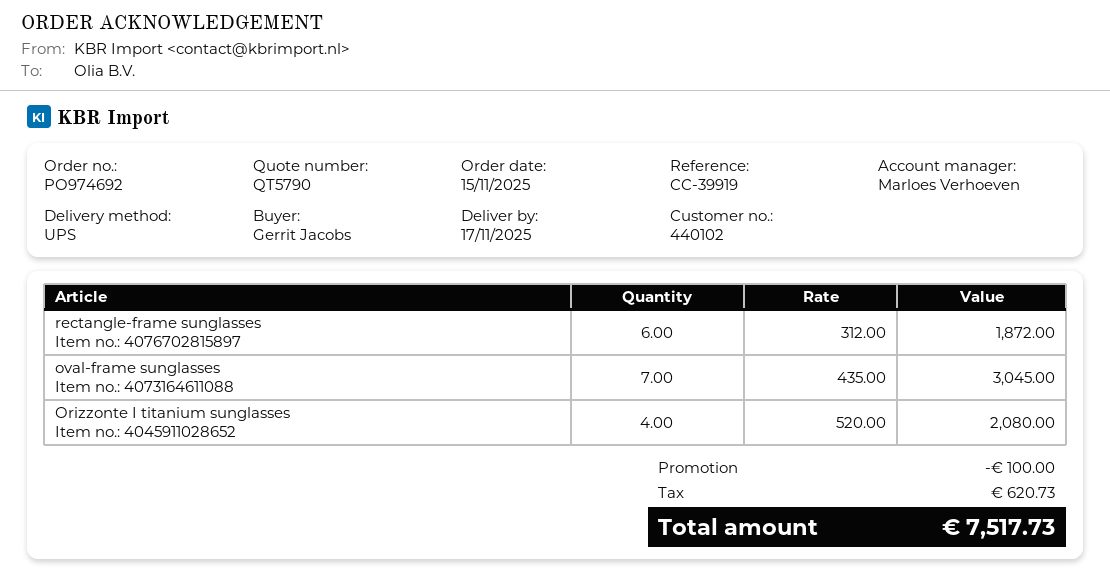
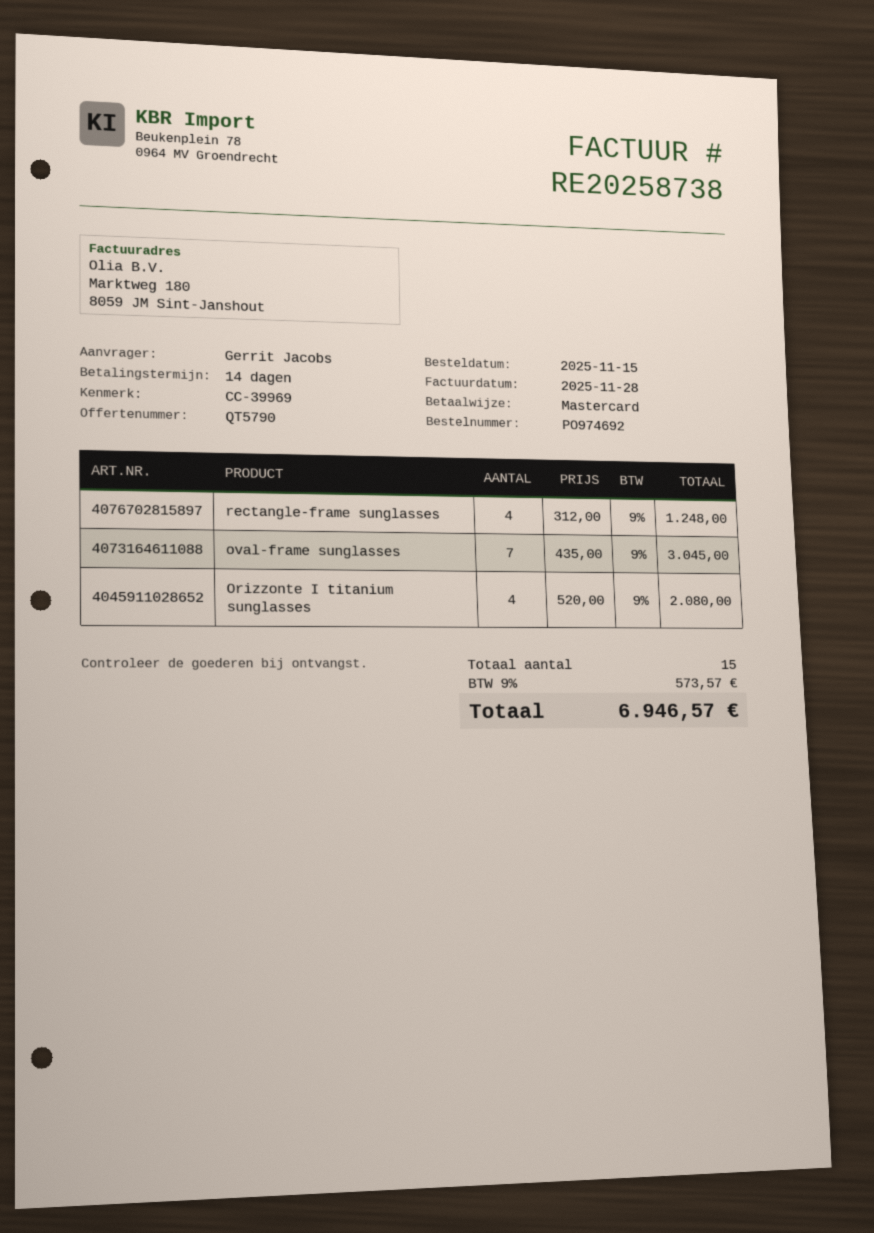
reference: CC-39919 -> CC-39969
rectangle-frame sunglasses: 6 x 312.00 = 1872.00 -> 4 x 312.00 = 1248.00
discount: 100.00 -> none
tax: 620.73 -> 573.57
total: 7517.73 -> 6946.57

